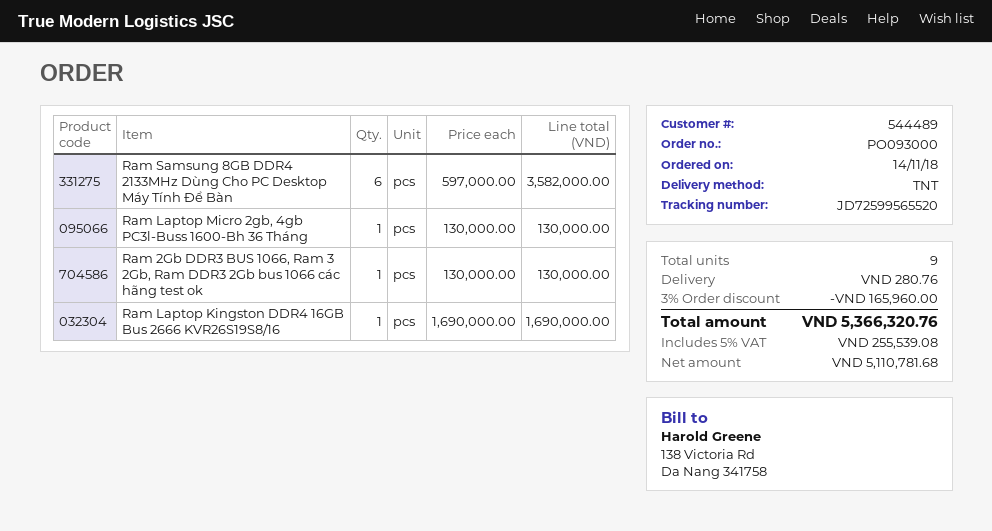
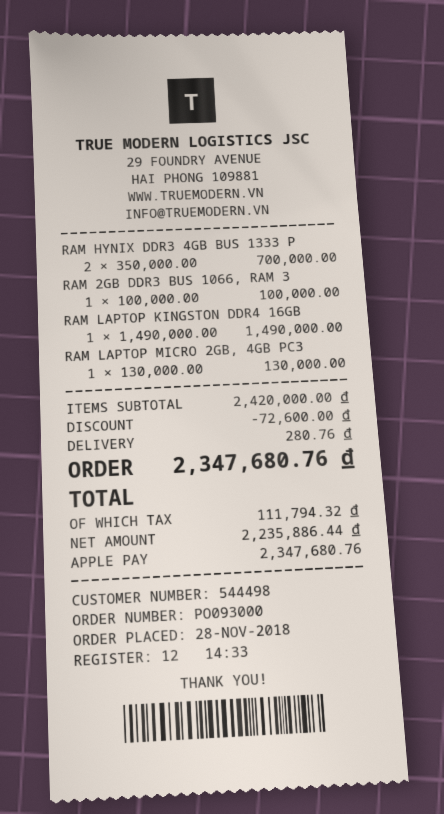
order date: 2018-11-14 -> 2018-11-28
customer number: 544489 -> 544498
Ram Samsung 8GB DDR4 2133MHz Dùng Cho PC Desktop Máy Tính Để Bàn: 6 x 597000.00 = 3582000.00 -> none
Ram 2Gb DDR3 BUS 1066, Ram 3 2Gb, Ram DDR3 2Gb bus 1066 các hãng test ok: 1 x 130000.00 = 130000.00 -> 1 x 100000.00 = 100000.00
Ram Laptop Kingston DDR4 16GB Bus 2666 KVR26S19S8/16: 1 x 1690000.00 = 1690000.00 -> 1 x 1490000.00 = 1490000.00
RAM HYNIX DDR3 4GB BUS 1333 P: none -> 2 x 350000.00 = 700000.00
discount: 165960.00 -> 72600.00
net: 5110781.68 -> 2235886.44
tax: 255539.08 -> 111794.32
total: 5366320.76 -> 2347680.76

